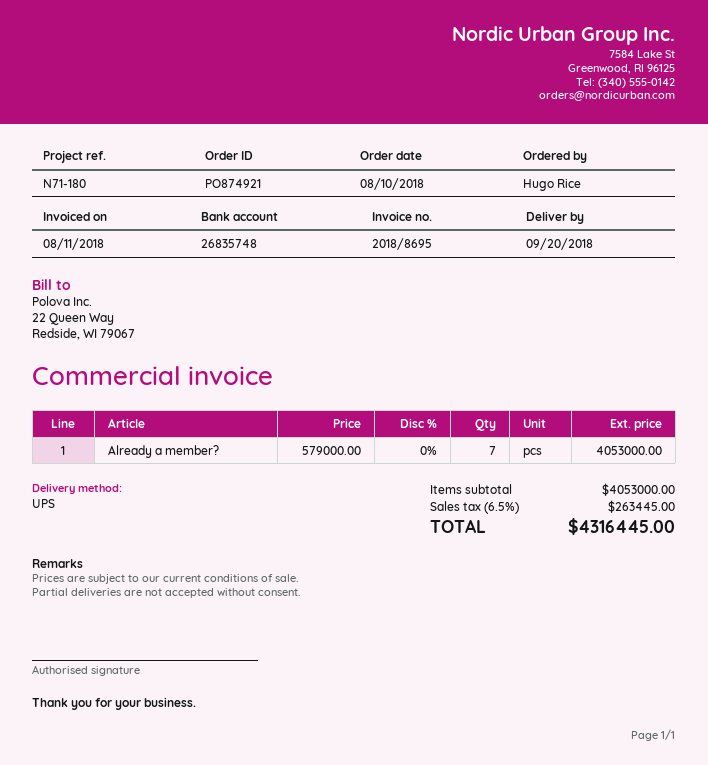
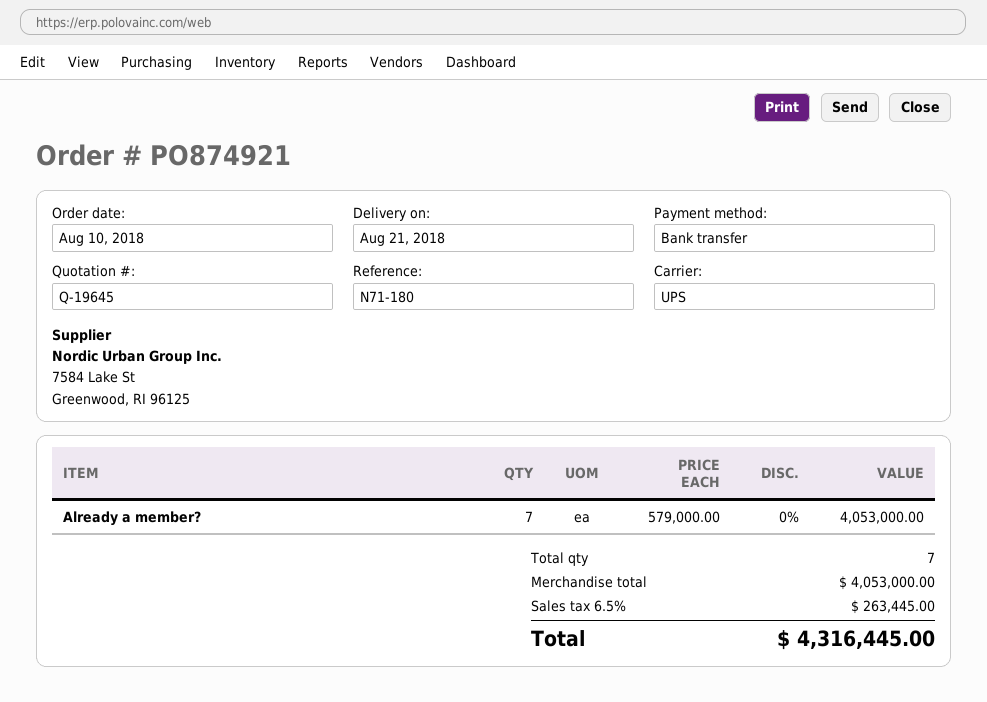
delivery date: 2018-09-20 -> 2018-08-21

